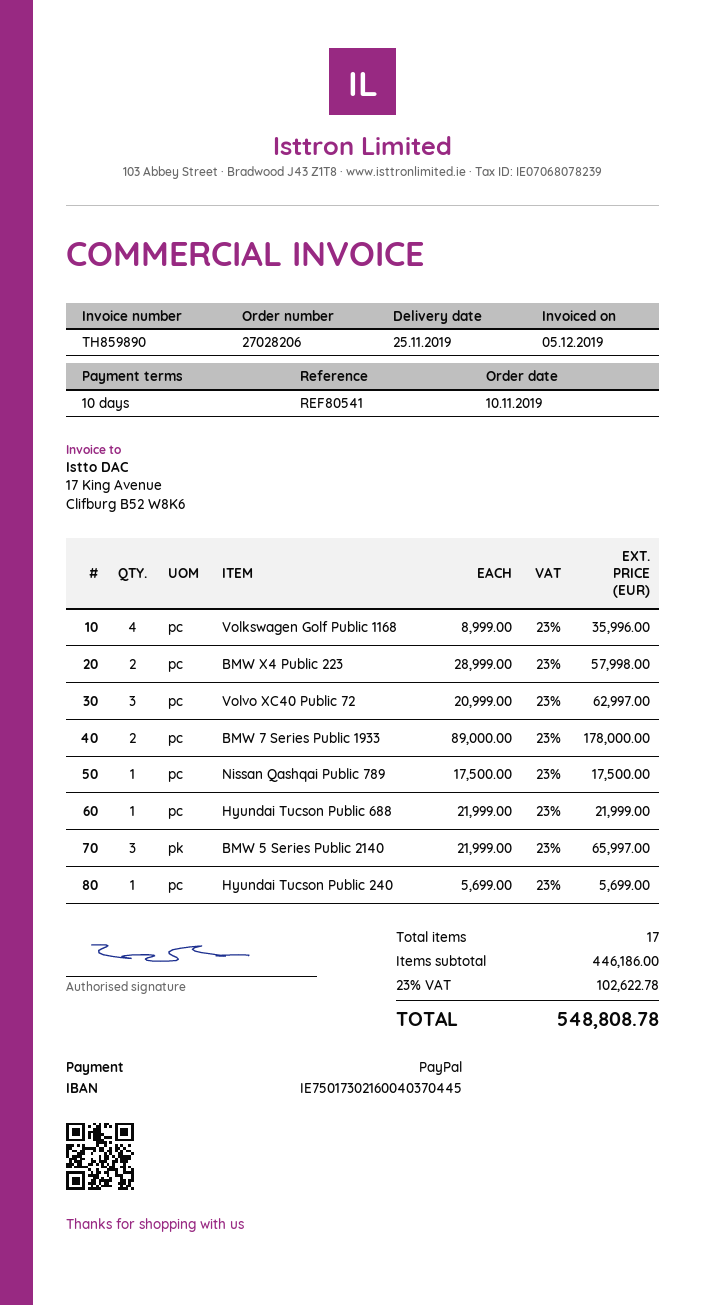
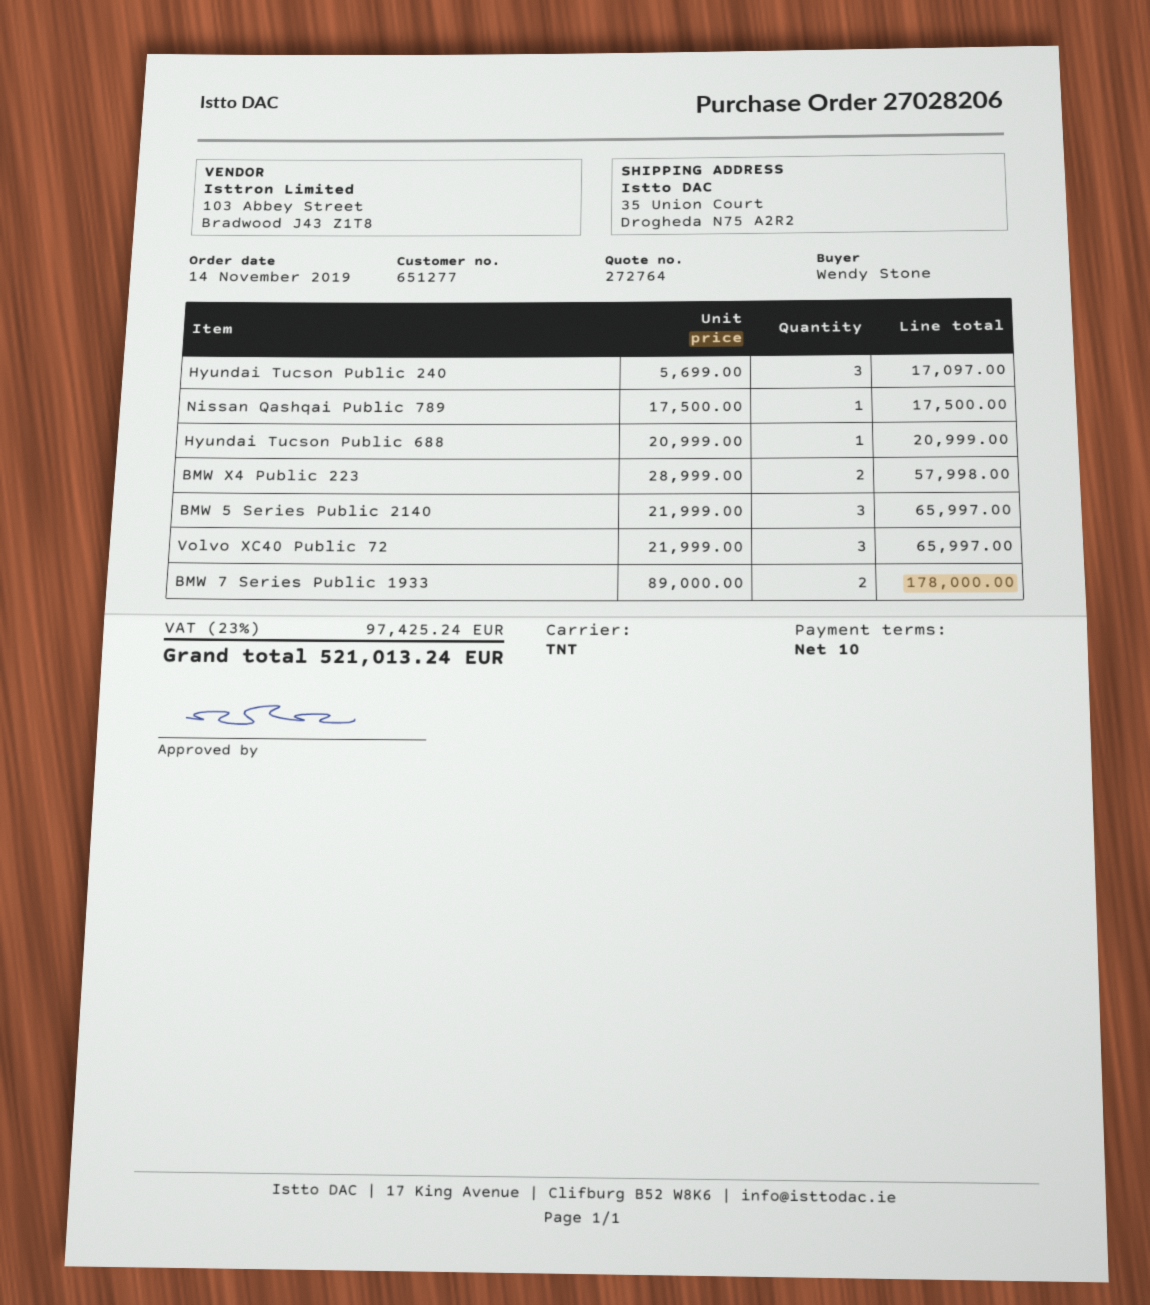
order date: 2019-11-10 -> 2019-11-14
Volkswagen Golf Public 1168: 4 x 8999.00 = 35996.00 -> none
Volvo XC40 Public 72: 3 x 20999.00 = 62997.00 -> 3 x 21999.00 = 65997.00
Hyundai Tucson Public 688: 1 x 21999.00 = 21999.00 -> 1 x 20999.00 = 20999.00
Hyundai Tucson Public 240: 1 x 5699.00 = 5699.00 -> 3 x 5699.00 = 17097.00
tax: 23% = 102622.78 -> 23% = 97425.24
total: 548808.78 -> 521013.24

